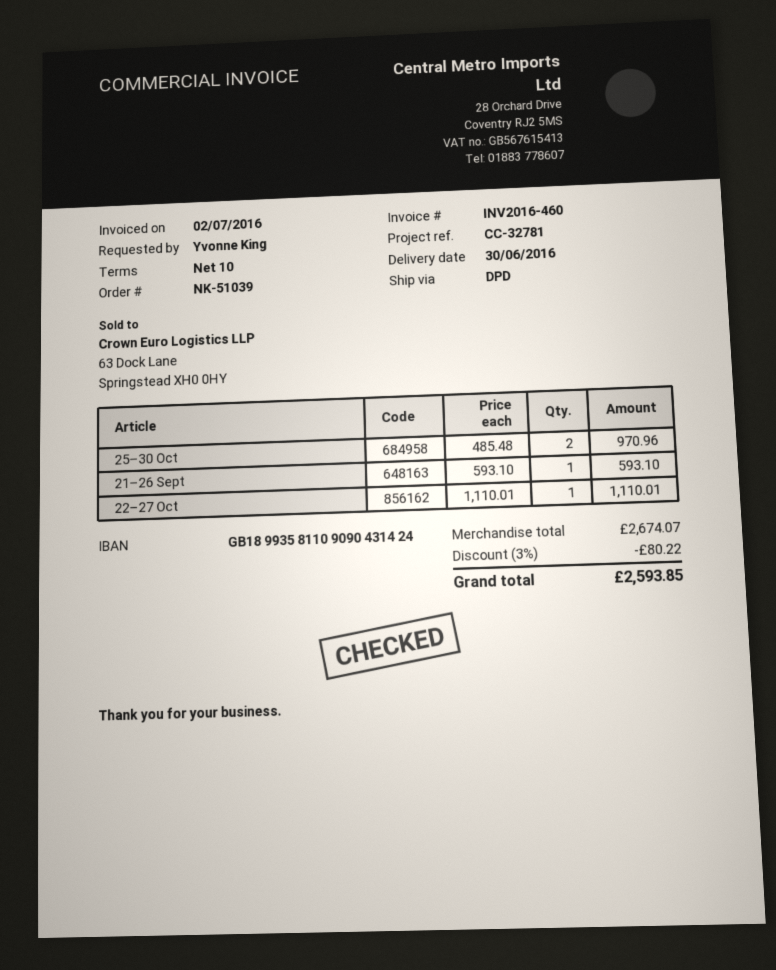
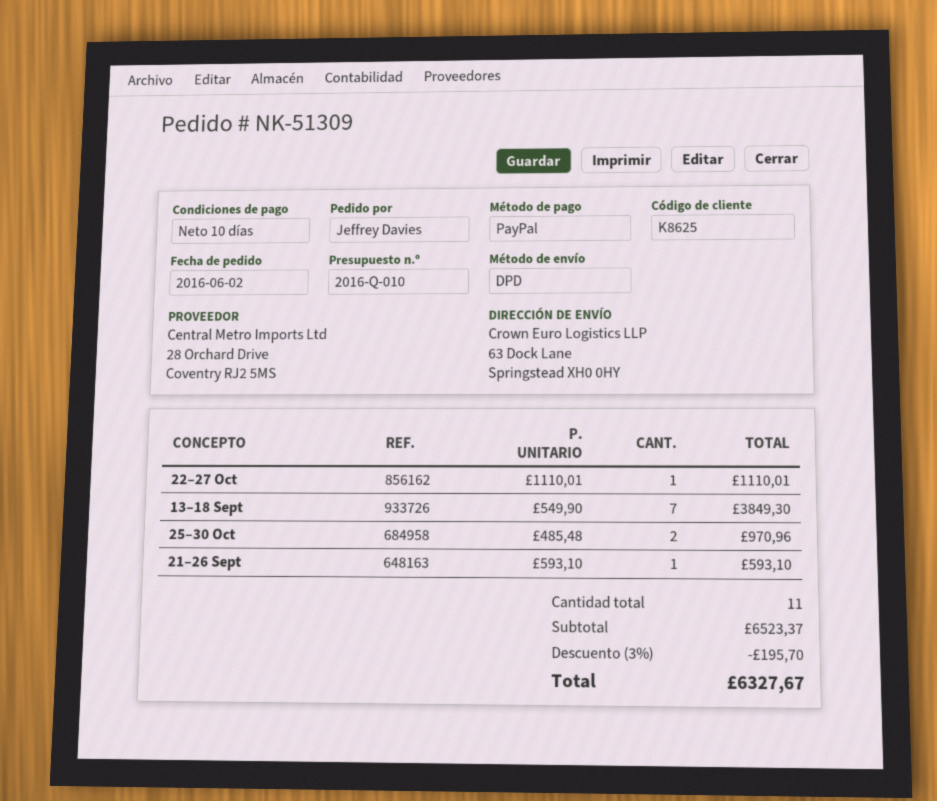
order number: NK-51039 -> NK-51309
ordered by: Yvonne King -> Jeffrey Davies
13–18 Sept: none -> 7 x 549.90 = 3849.30
subtotal: 2674.07 -> 6523.37
discount: 3% = 80.22 -> 3% = 195.70
total: 2593.85 -> 6327.67

